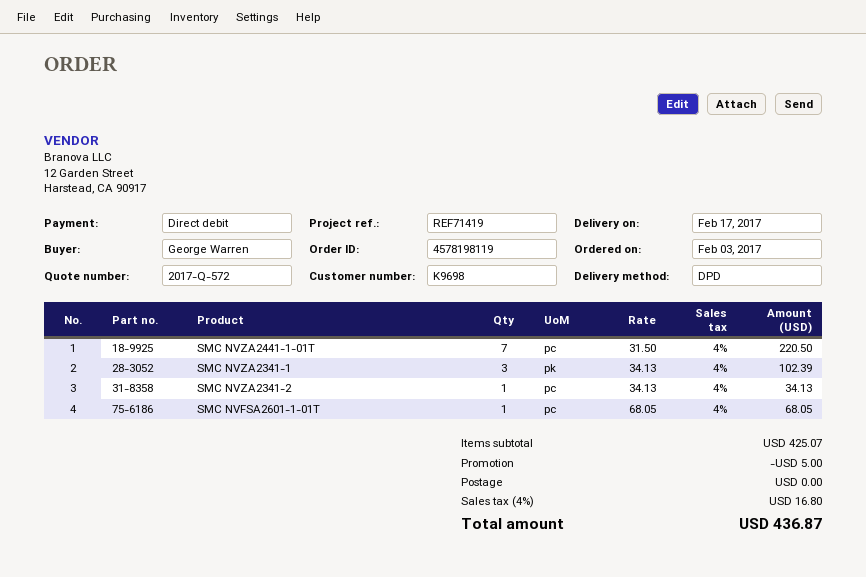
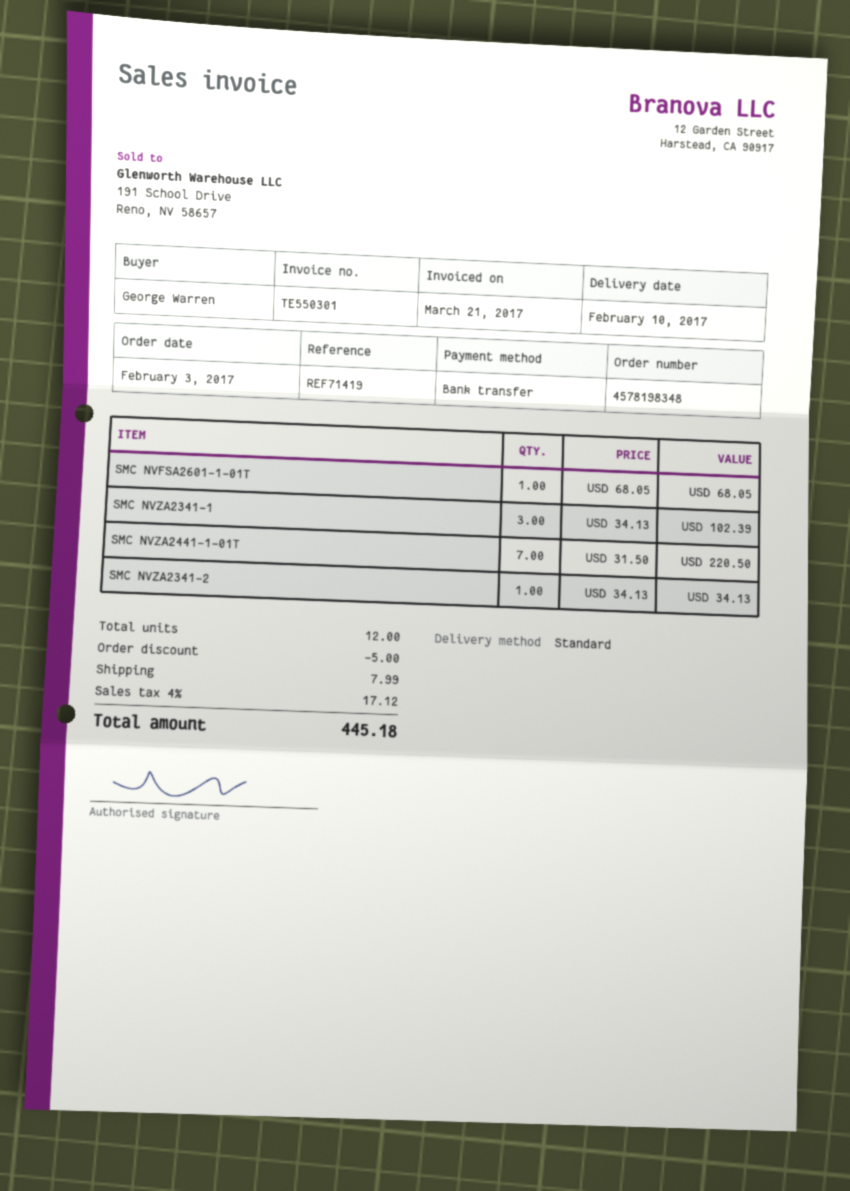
order number: 4578198119 -> 4578198348
delivery date: 2017-02-17 -> 2017-02-10
payment method: direct debit -> bank transfer
shipping method: DPD -> standard
shipping: 0.00 -> 7.99
tax: 4% = 16.80 -> 4% = 17.12
total: 436.87 -> 445.18

